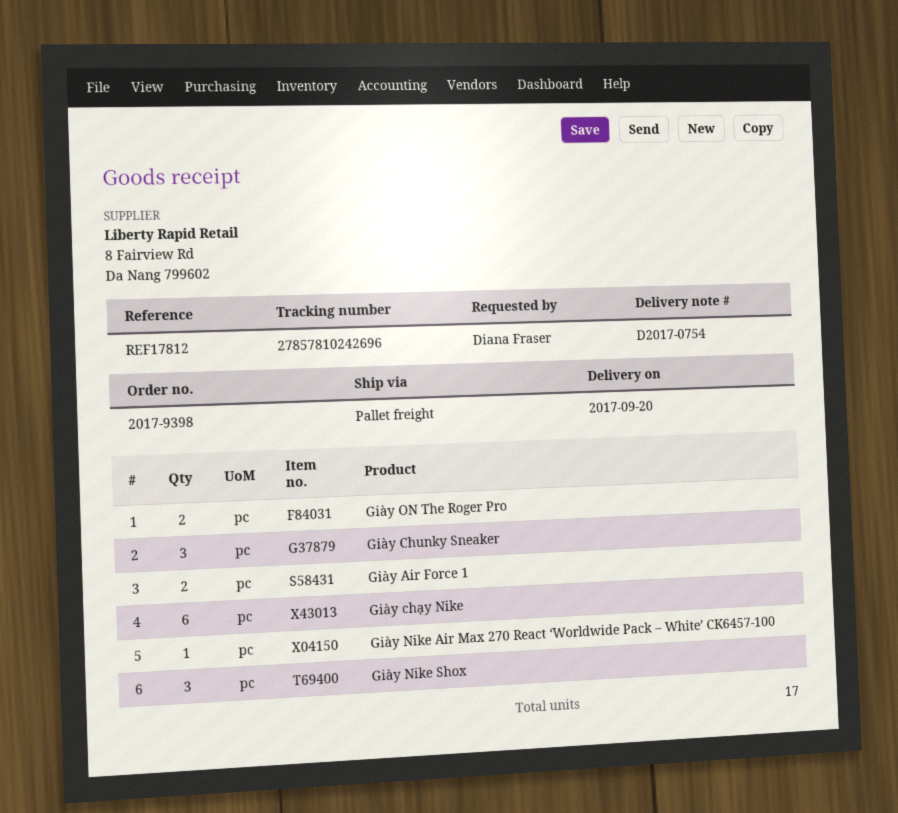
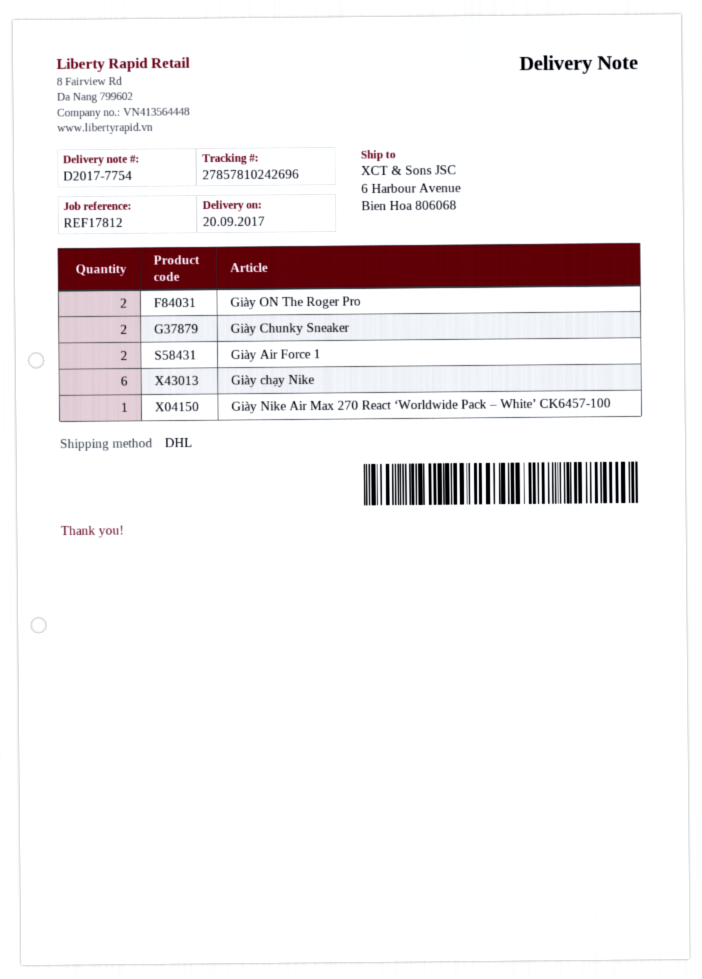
delivery note number: D2017-0754 -> D2017-7754
shipping method: pallet freight -> DHL
Giày Chunky Sneaker: 3 -> 2
Giày Nike Shox: 3 -> none

